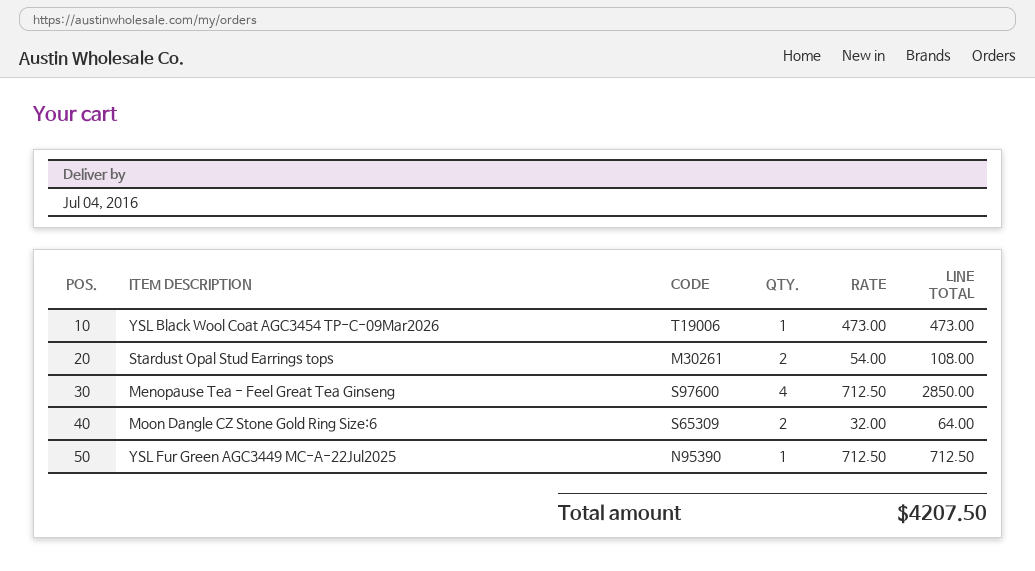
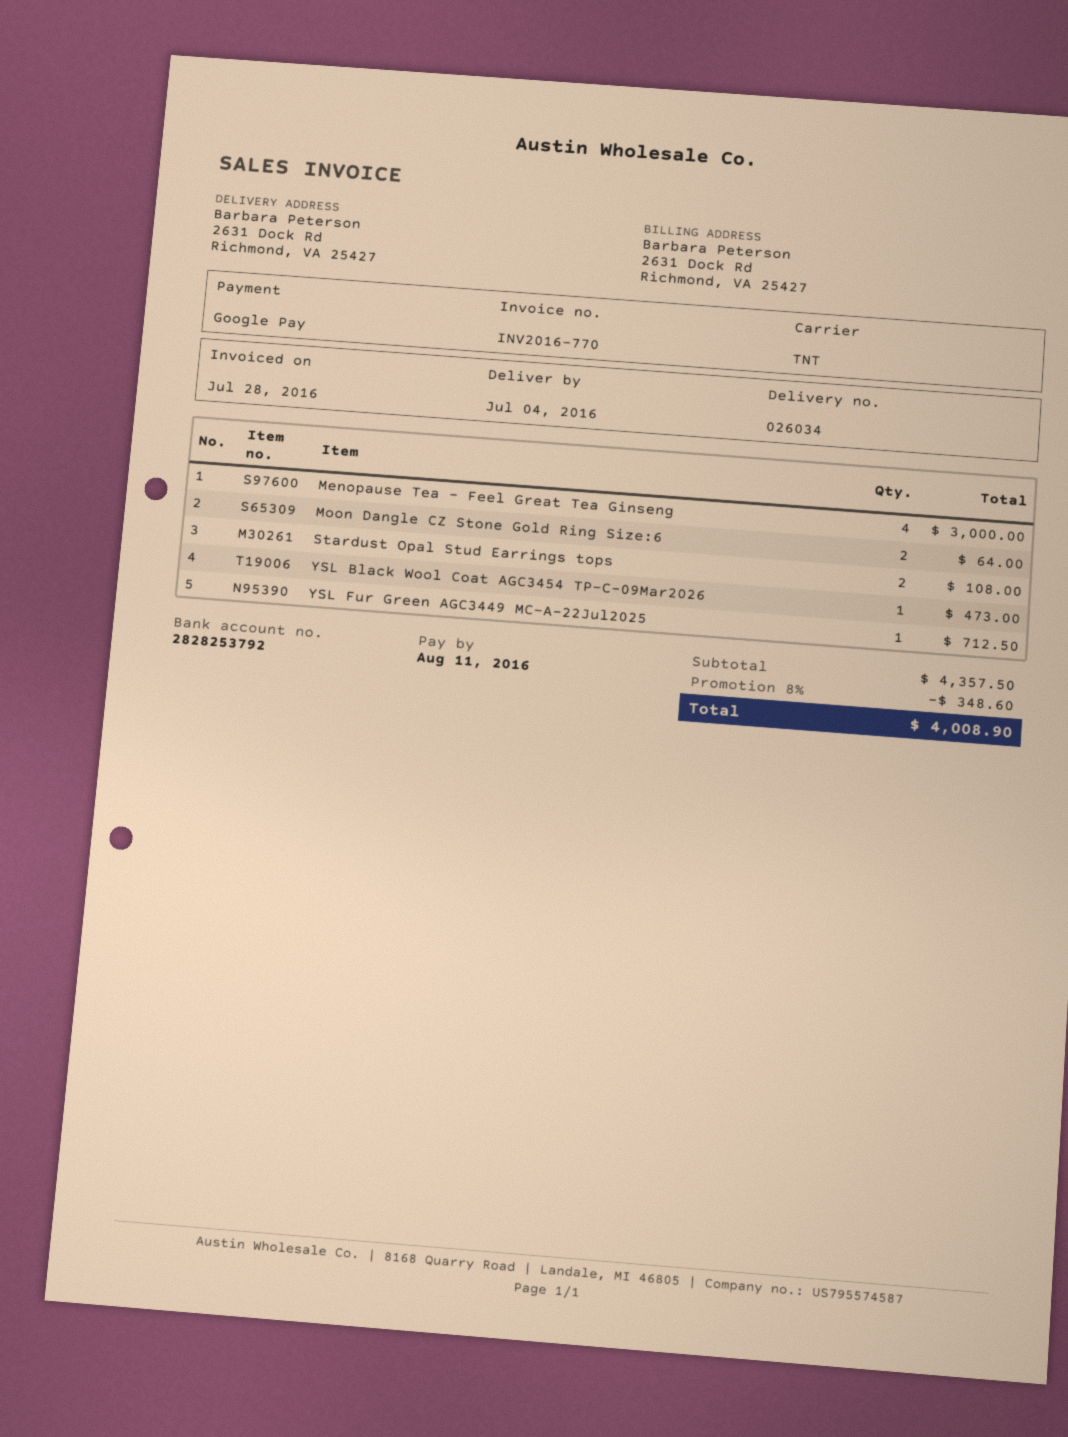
Menopause Tea - Feel Great Tea Ginseng: 4 for 2850.00 -> 4 for 3000.00
discount: none -> 8% = 348.60
total: 4207.50 -> 4008.90

